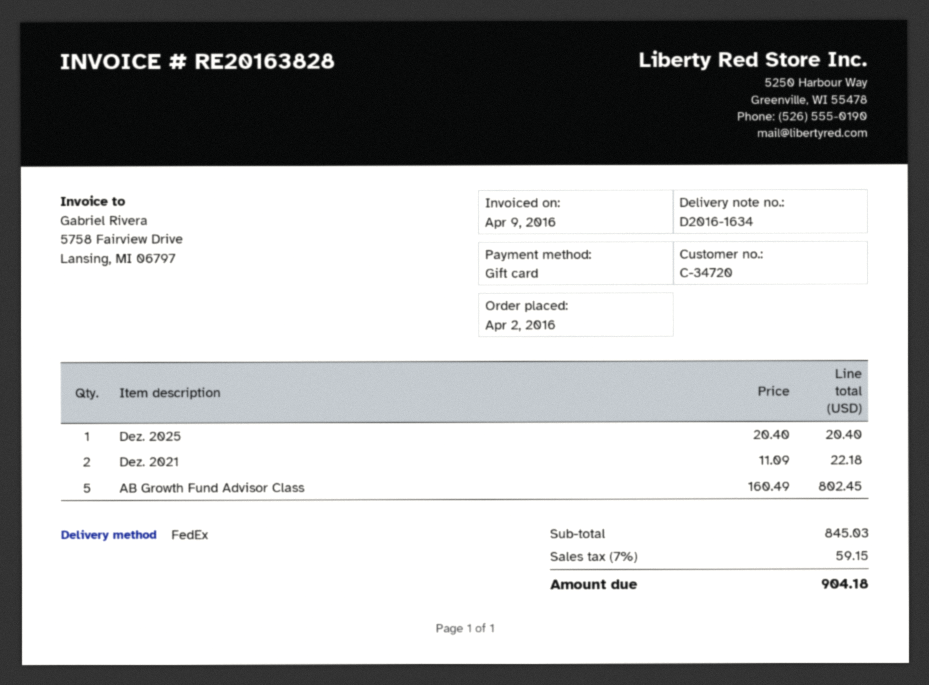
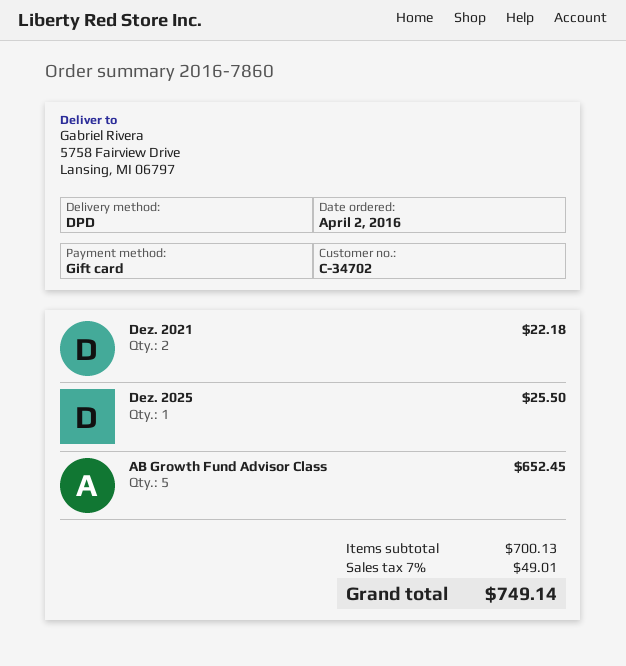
customer number: C-34720 -> C-34702
shipping method: FedEx -> DPD
Dez. 2025: 1 for 20.40 -> 1 for 25.50
AB Growth Fund Advisor Class: 5 for 802.45 -> 5 for 652.45
subtotal: 845.03 -> 700.13
tax: 7% = 59.15 -> 7% = 49.01
total: 904.18 -> 749.14

